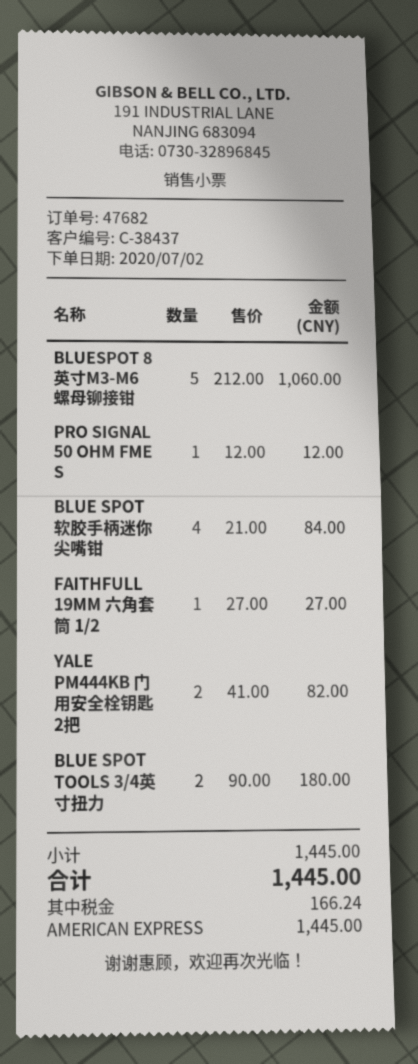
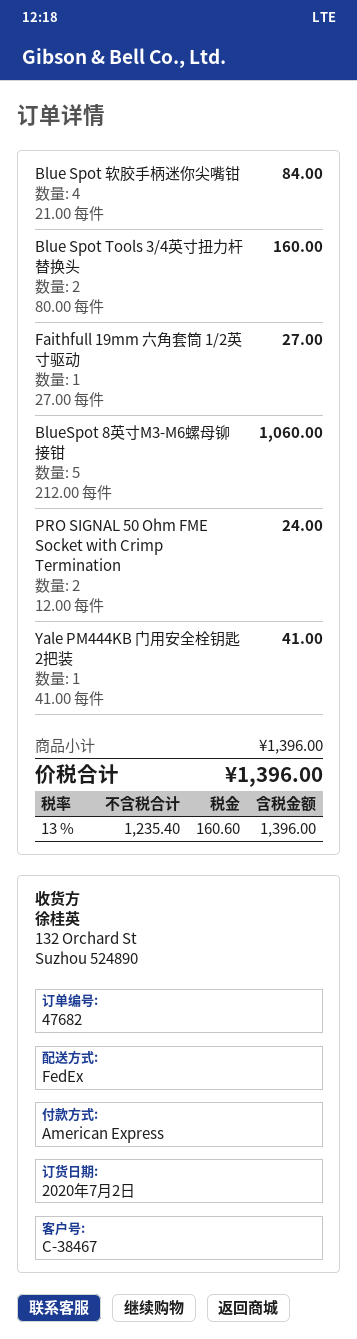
customer number: C-38437 -> C-38467
PRO SIGNAL 50 OHM FME S: 1 x 12.00 = 12.00 -> 2 x 12.00 = 24.00
YALE PM444KB 门用安全栓钥匙 2把: 2 x 41.00 = 82.00 -> 1 x 41.00 = 41.00
BLUE SPOT TOOLS 3/4英寸扭力: 2 x 90.00 = 180.00 -> 2 x 80.00 = 160.00
subtotal: 1445.00 -> 1396.00
tax: 166.24 -> 160.60
total: 1445.00 -> 1396.00

